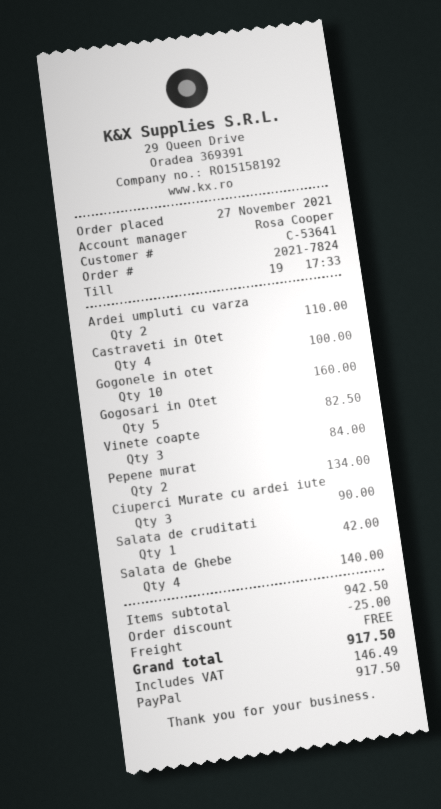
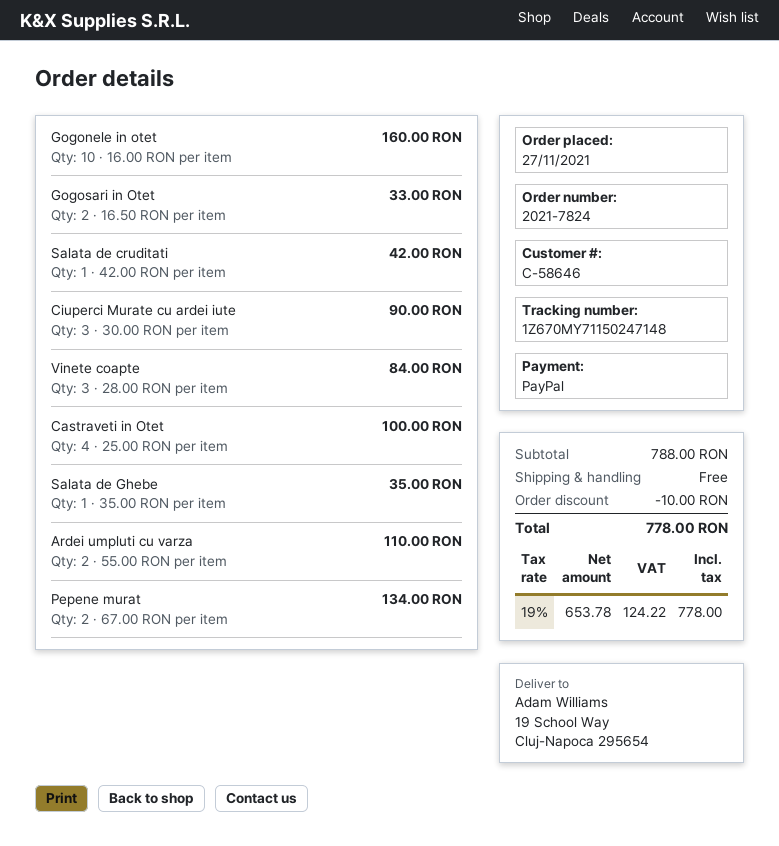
customer number: C-53641 -> C-58646
Gogosari in Otet: 5 for 82.50 -> 2 for 33.00
Salata de Ghebe: 4 for 140.00 -> 1 for 35.00
subtotal: 942.50 -> 788.00
discount: 25.00 -> 10.00
tax: 146.49 -> 124.22
total: 917.50 -> 778.00

